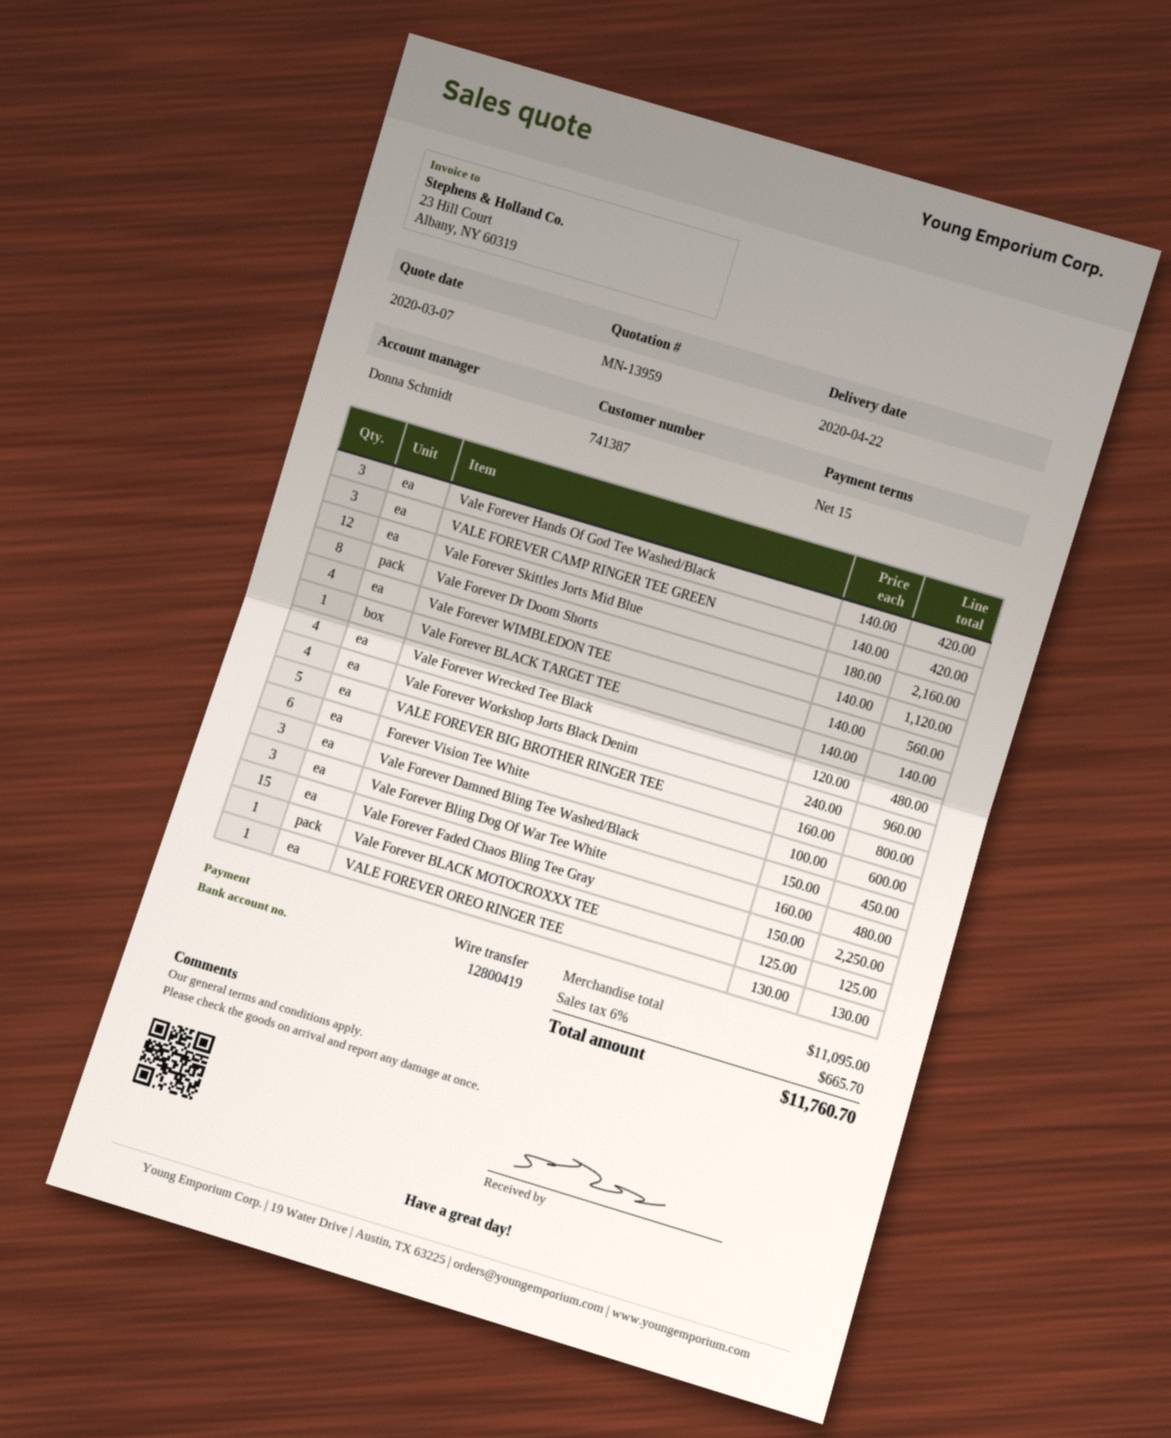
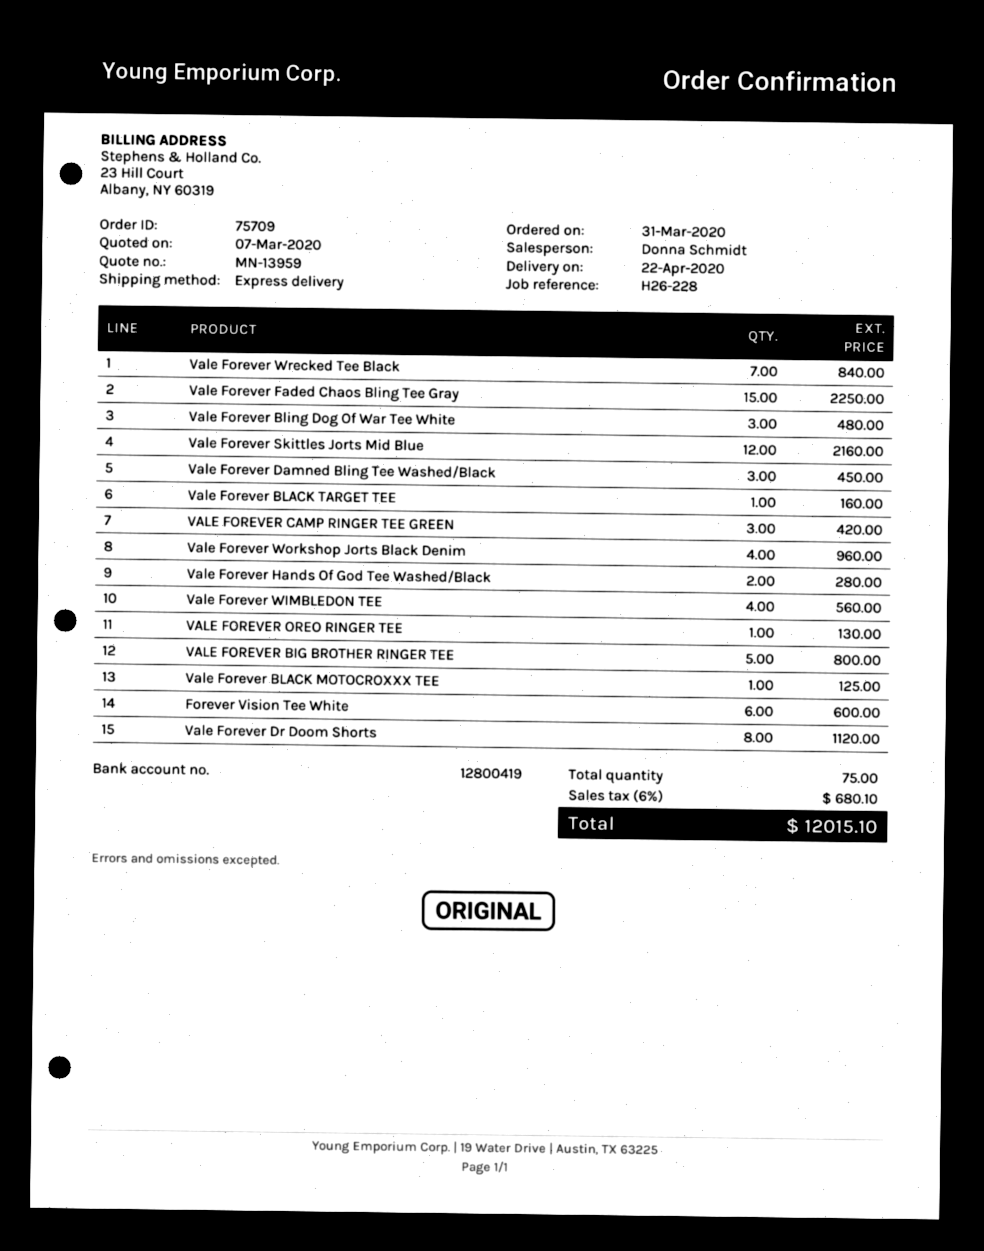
Vale Forever Hands Of God Tee Washed/Black: 3 for 420.00 -> 2 for 280.00
Vale Forever BLACK TARGET TEE: 1 for 140.00 -> 1 for 160.00
Vale Forever Wrecked Tee Black: 4 for 480.00 -> 7 for 840.00
tax: 6% = 665.70 -> 6% = 680.10
total: 11760.70 -> 12015.10

